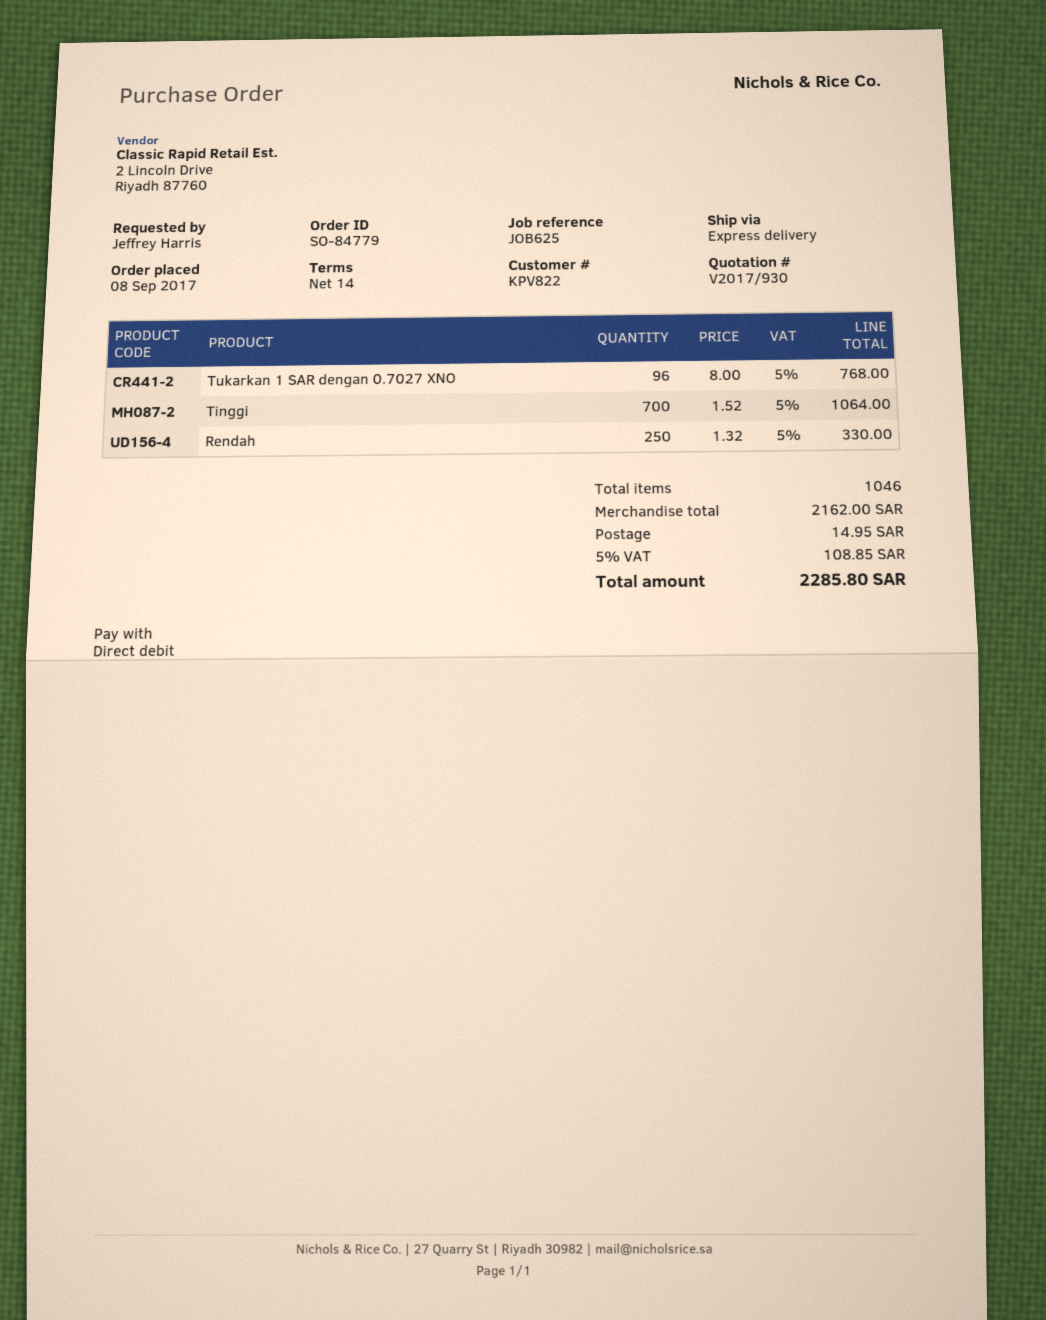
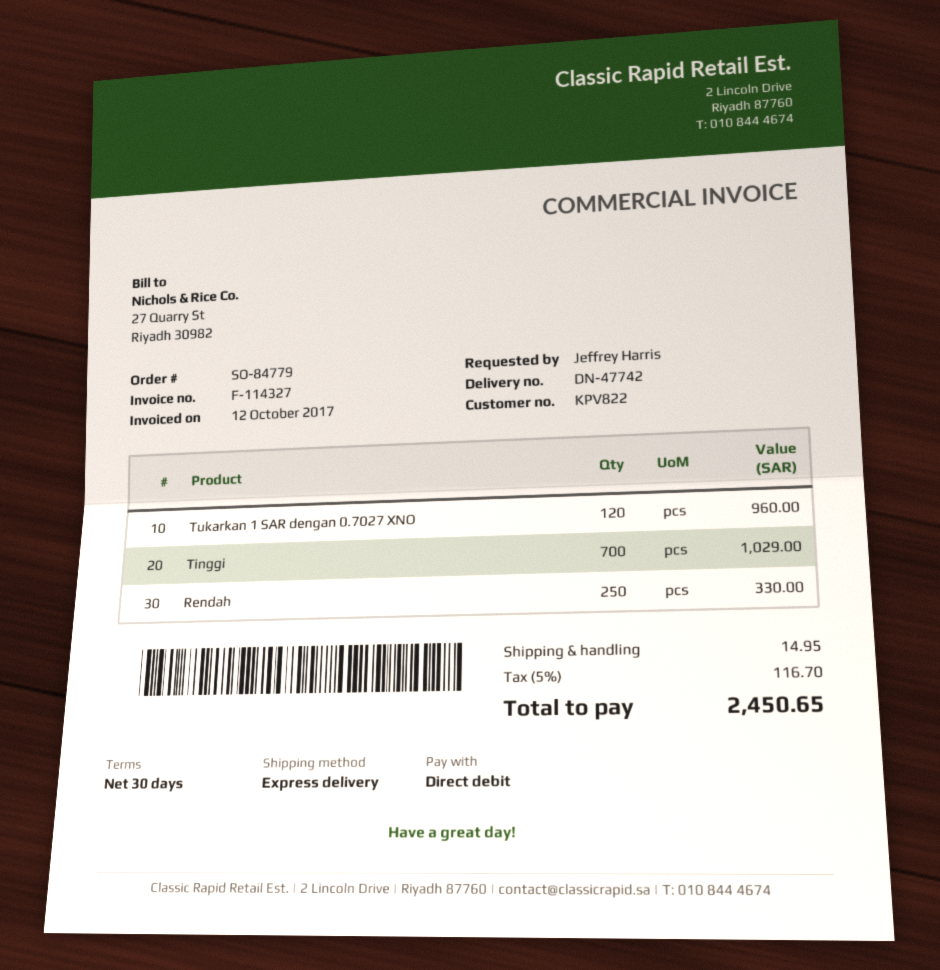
payment terms: 14 days -> 30 days
Tukarkan 1 SAR dengan 0.7027 XNO: 96 for 768.00 -> 120 for 960.00
Tinggi: 700 for 1064.00 -> 700 for 1029.00
tax: 5% = 108.85 -> 5% = 116.70
total: 2285.80 -> 2450.65

